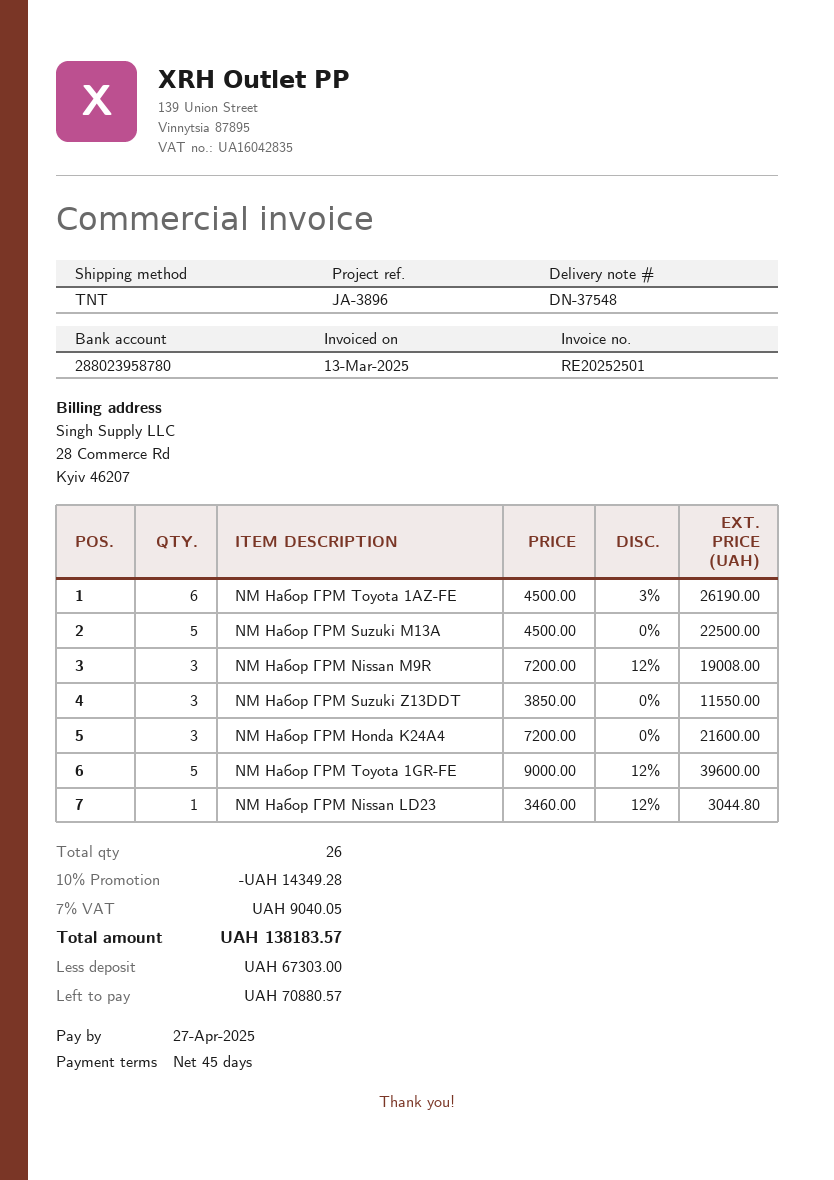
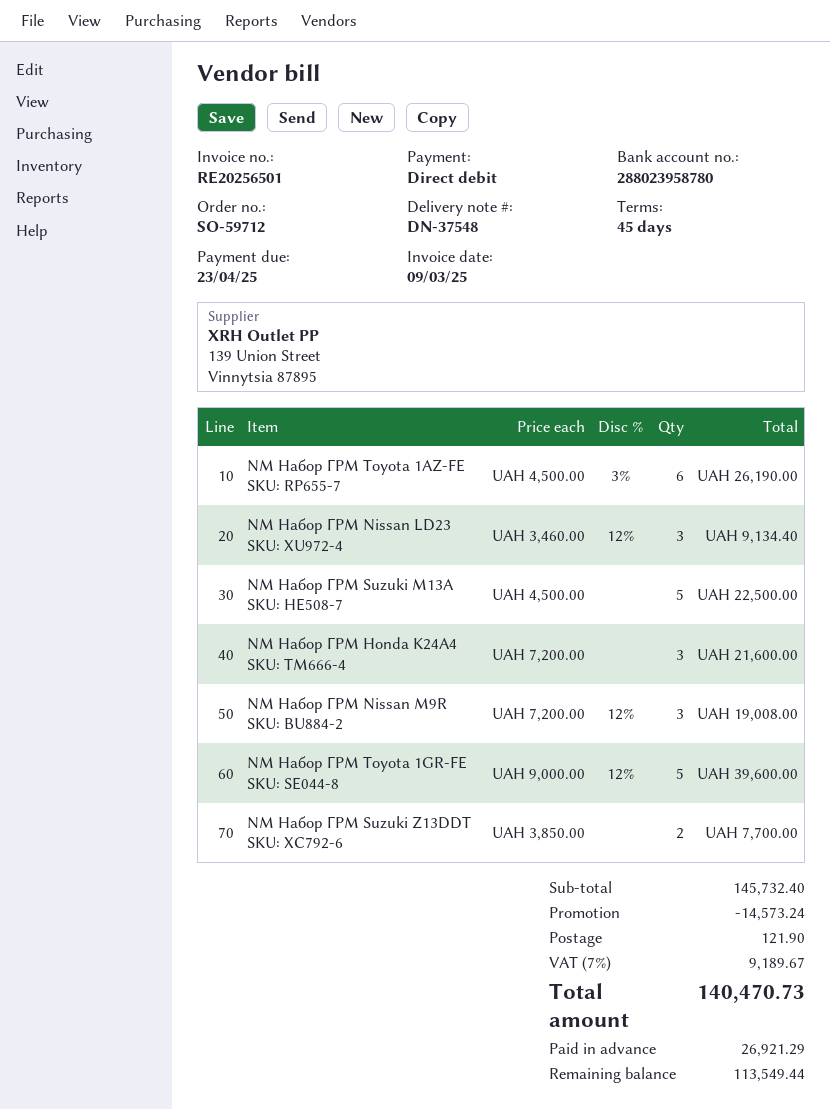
invoice number: RE20252501 -> RE20256501
invoice date: 2025-03-13 -> 2025-03-09
due date: 2025-04-27 -> 2025-04-23
NM Набор ГРМ Suzuki Z13DDT: 3 x 3850.00 = 11550.00 -> 2 x 3850.00 = 7700.00
NM Набор ГРМ Nissan LD23: 1 x 3460.00 - 12% = 3044.80 -> 3 x 3460.00 - 12% = 9134.40
discount: 14349.28 -> 14573.24
shipping: none -> 121.90
tax: 7% = 9040.05 -> 7% = 9189.67
total: 138183.57 -> 140470.73
deposit: 67303.00 -> 26921.29
balance: 70880.57 -> 113549.44

